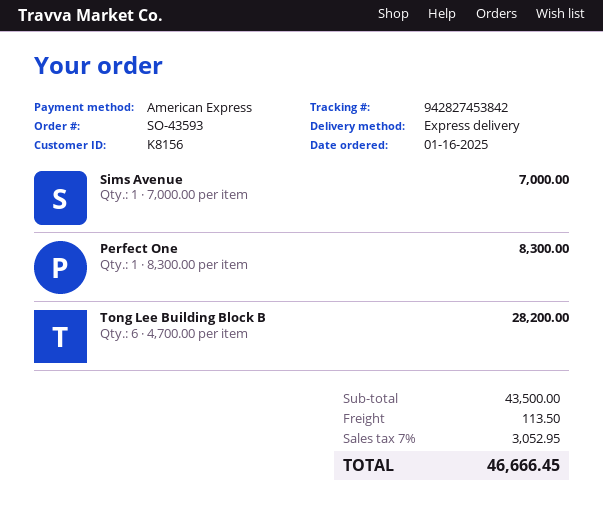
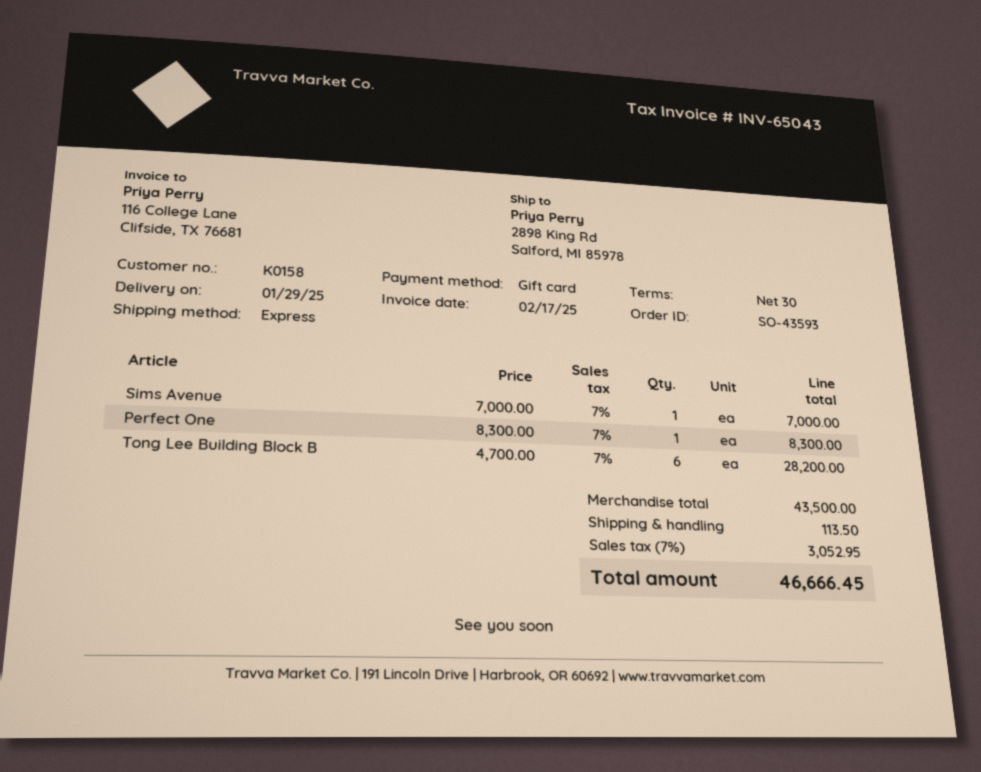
customer number: K8156 -> K0158
payment method: American Express -> gift card

